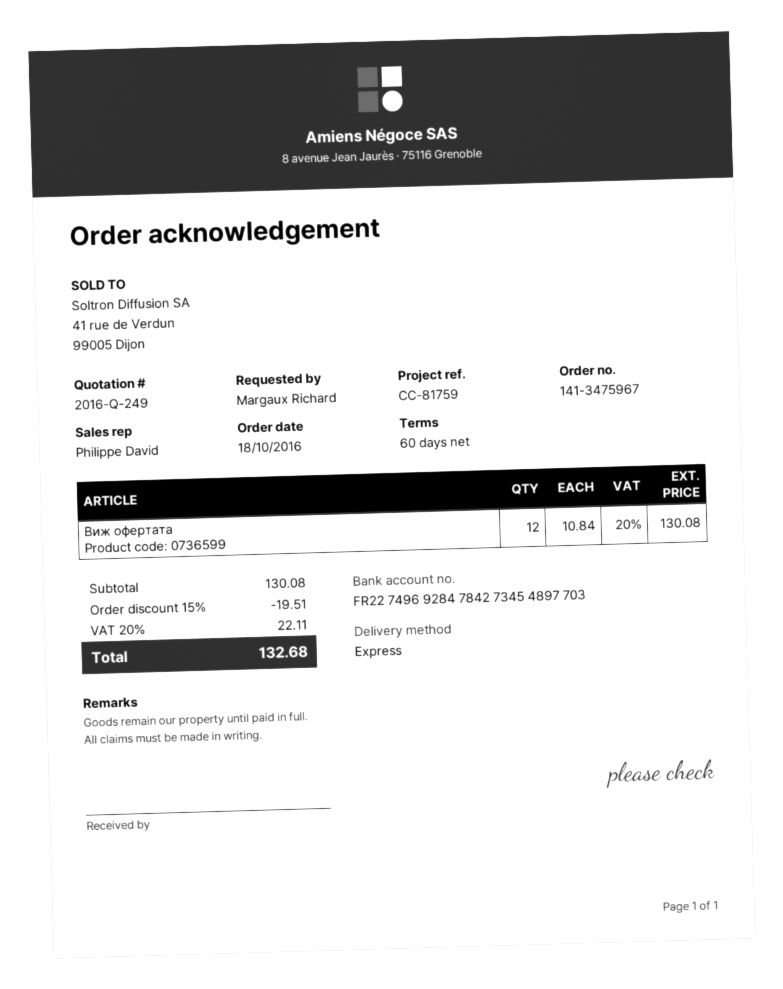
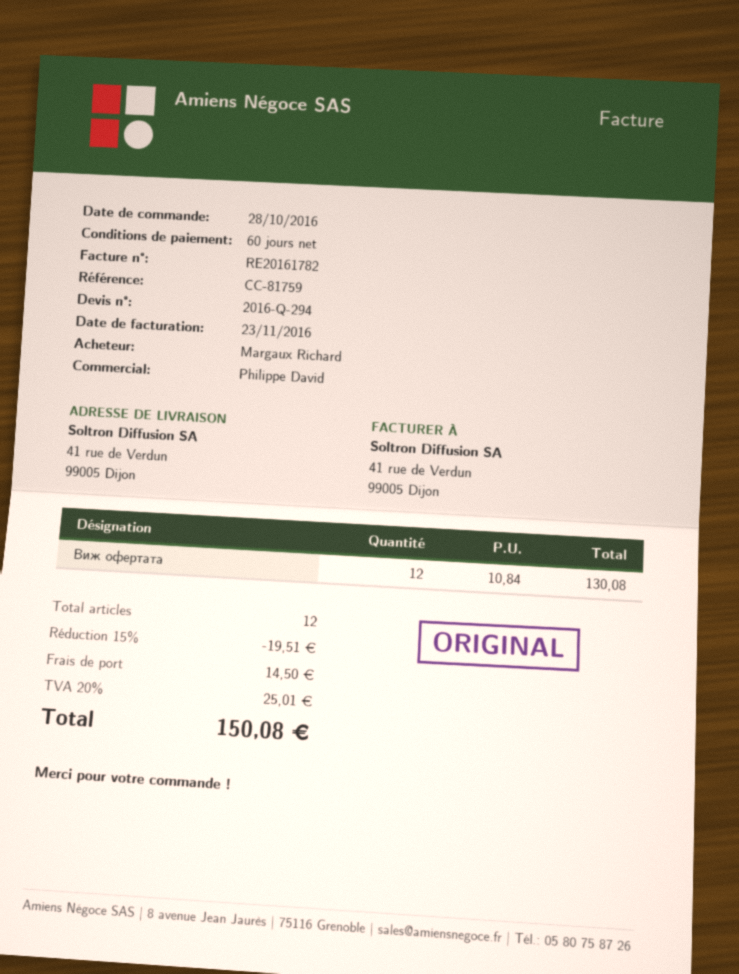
quote number: 2016-Q-249 -> 2016-Q-294
order date: 2016-10-18 -> 2016-10-28
shipping: none -> 14.50
tax: 20% = 22.11 -> 20% = 25.01
total: 132.68 -> 150.08

